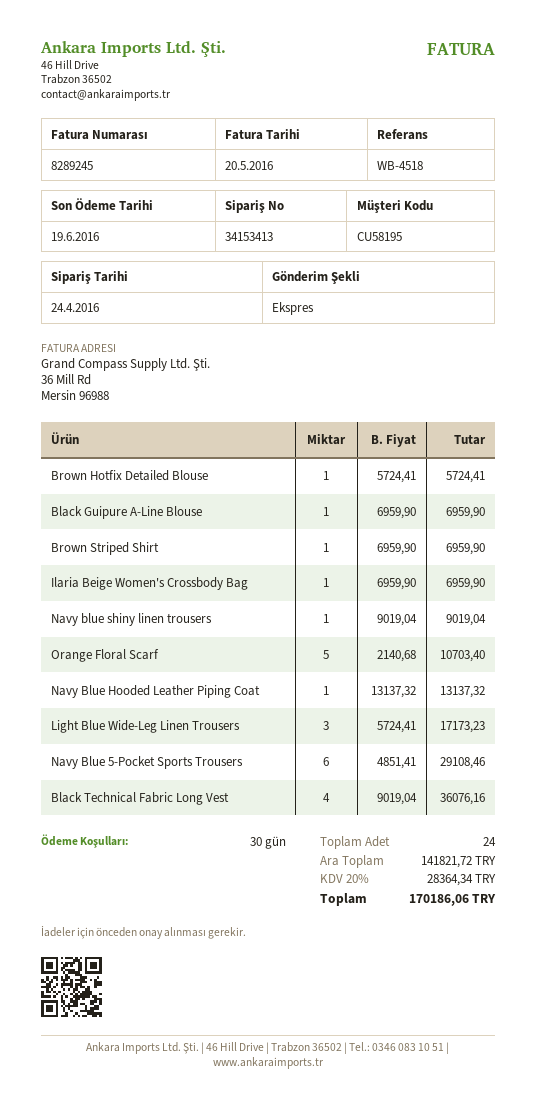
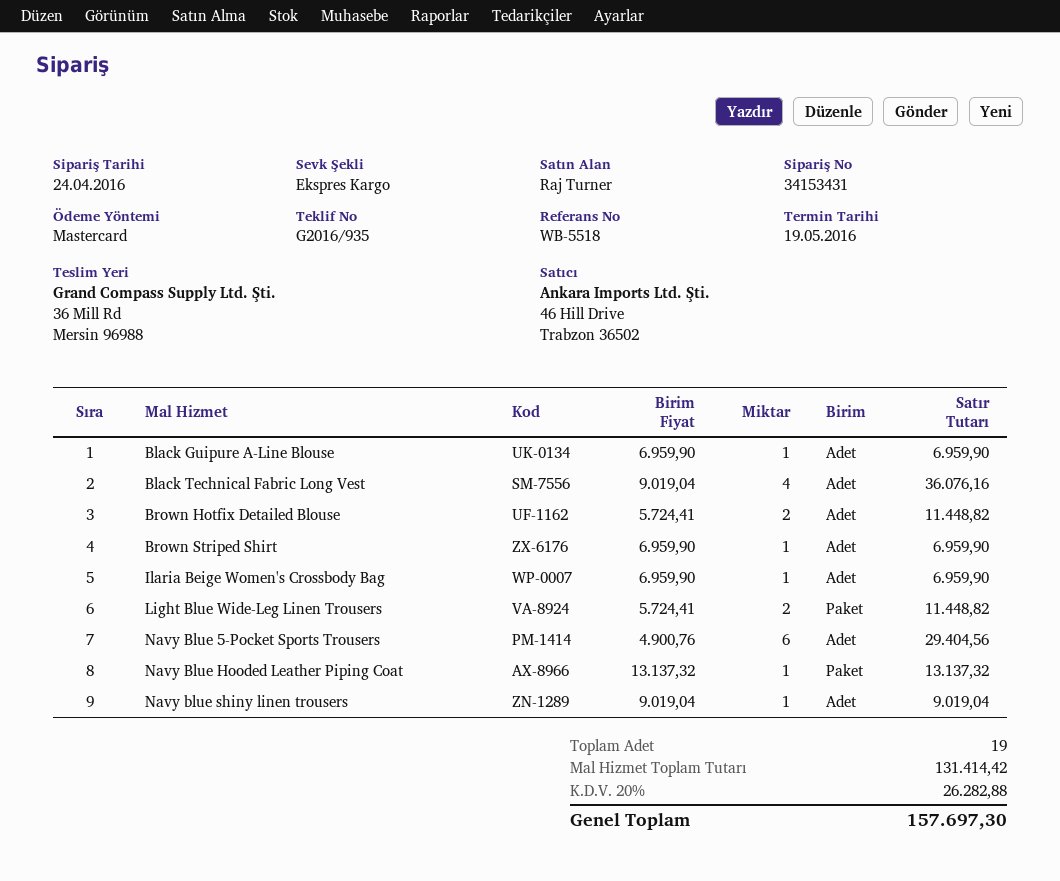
order number: 34153413 -> 34153431
reference: WB-4518 -> WB-5518
Brown Hotfix Detailed Blouse: 1 x 5724.41 = 5724.41 -> 2 x 5724.41 = 11448.82
Orange Floral Scarf: 5 x 2140.68 = 10703.40 -> none
Light Blue Wide-Leg Linen Trousers: 3 x 5724.41 = 17173.23 -> 2 x 5724.41 = 11448.82
Navy Blue 5-Pocket Sports Trousers: 6 x 4851.41 = 29108.46 -> 6 x 4900.76 = 29404.56
total quantity: 24 -> 19
subtotal: 141821.72 -> 131414.42
tax: 20% = 28364.34 -> 20% = 26282.88
total: 170186.06 -> 157697.30

